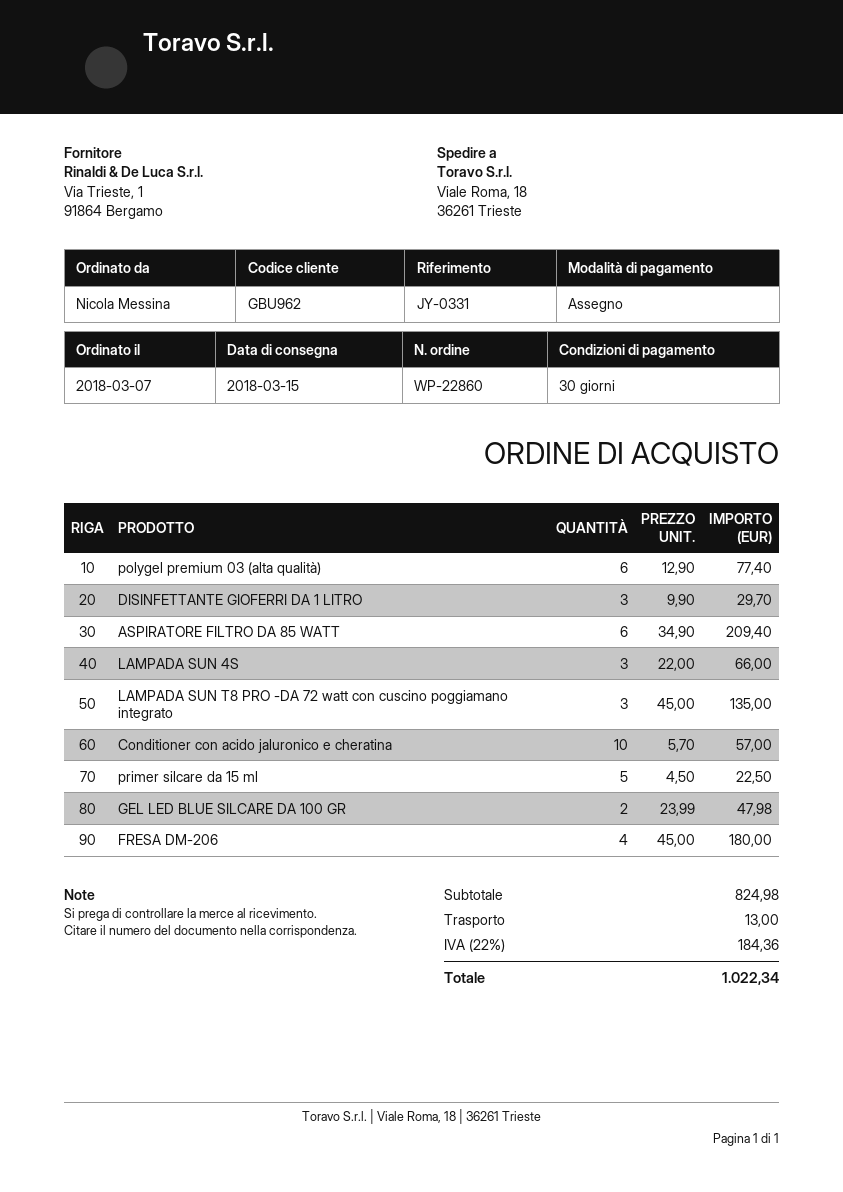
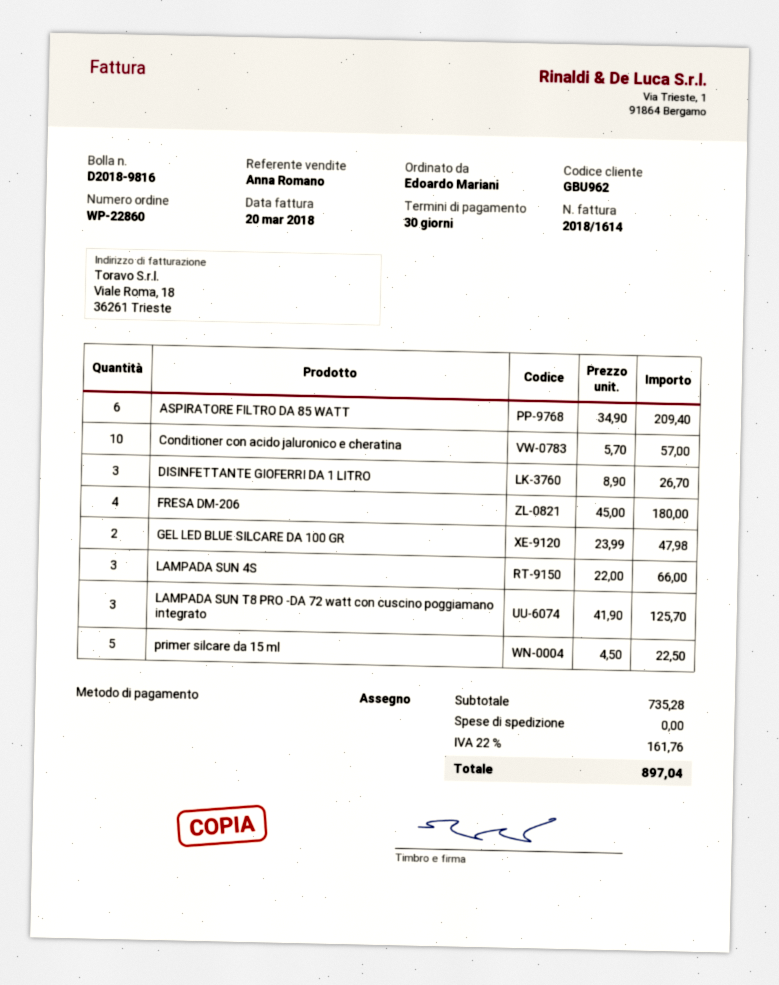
ordered by: Nicola Messina -> Edoardo Mariani
polygel premium 03 (alta qualità): 6 x 12.90 = 77.40 -> none
DISINFETTANTE GIOFERRI DA 1 LITRO: 3 x 9.90 = 29.70 -> 3 x 8.90 = 26.70
LAMPADA SUN T8 PRO -DA 72 watt con cuscino poggiamano integrato: 3 x 45.00 = 135.00 -> 3 x 41.90 = 125.70
subtotal: 824.98 -> 735.28
shipping: 13.00 -> 0.00
tax: 22% = 184.36 -> 22% = 161.76
total: 1022.34 -> 897.04

